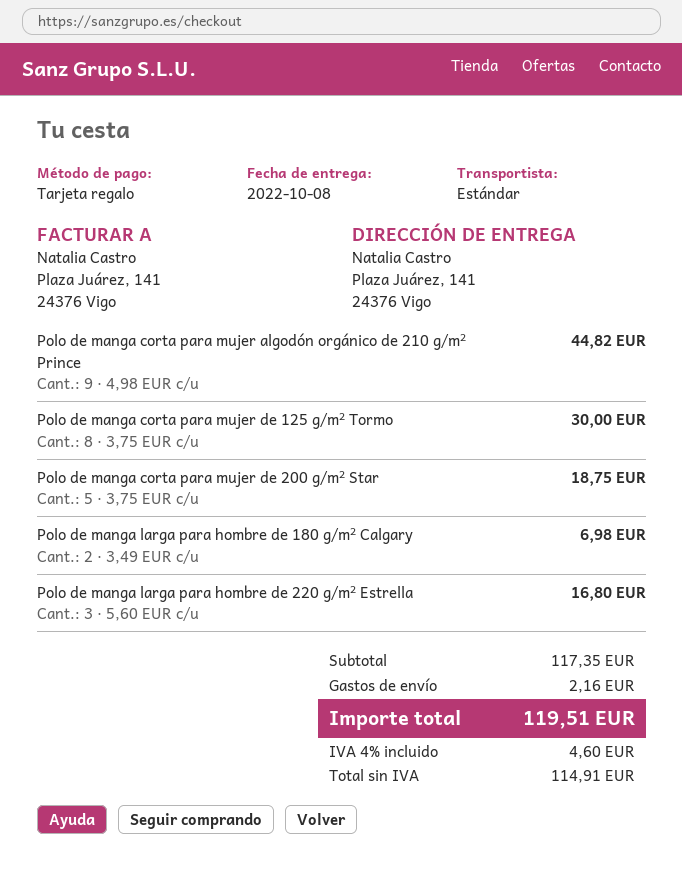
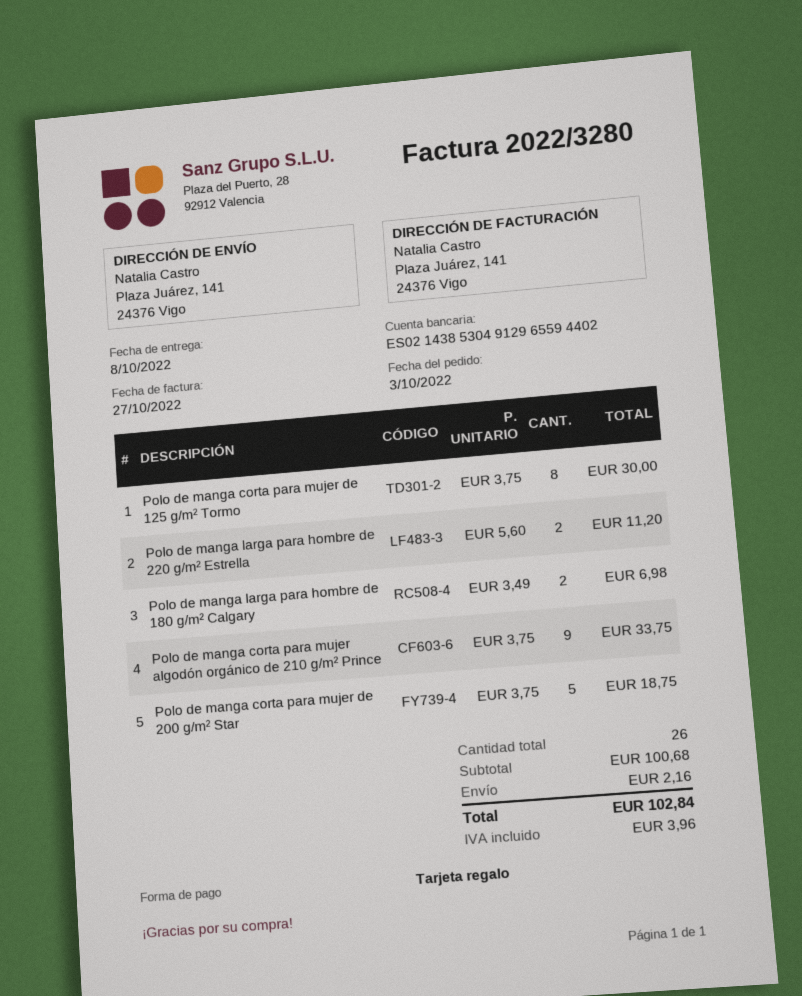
Polo de manga corta para mujer algodón orgánico de 210 g/m² Prince: 9 x 4.98 = 44.82 -> 9 x 3.75 = 33.75
Polo de manga larga para hombre de 220 g/m² Estrella: 3 x 5.60 = 16.80 -> 2 x 5.60 = 11.20
subtotal: 117.35 -> 100.68
tax: 4.60 -> 3.96
total: 119.51 -> 102.84

